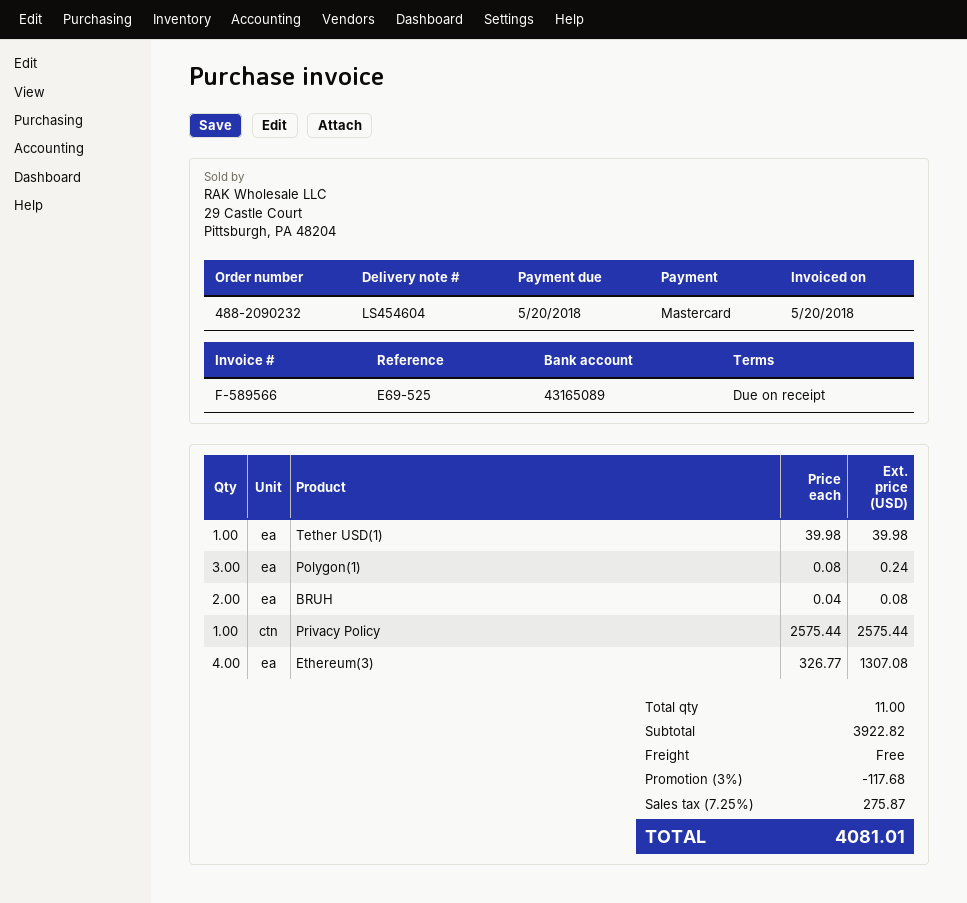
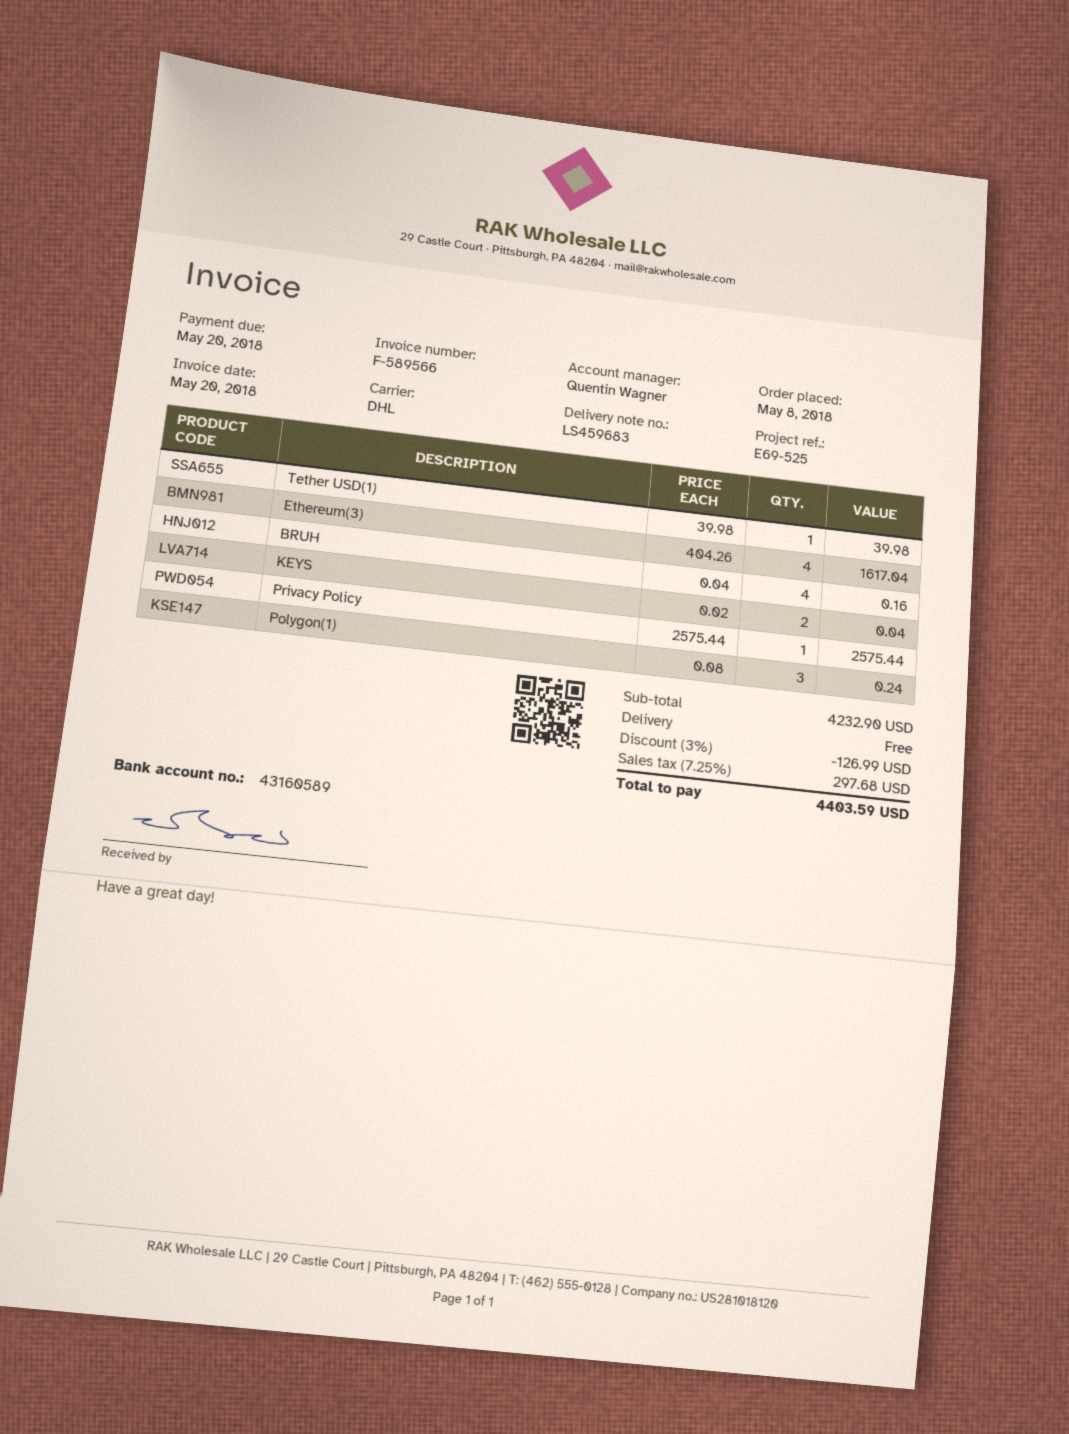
delivery note number: LS454604 -> LS459683
bank account: 43165089 -> 43160589
BRUH: 2 x 0.04 = 0.08 -> 4 x 0.04 = 0.16
Ethereum(3): 4 x 326.77 = 1307.08 -> 4 x 404.26 = 1617.04
KEYS: none -> 2 x 0.02 = 0.04
subtotal: 3922.82 -> 4232.90
discount: 3% = 117.68 -> 3% = 126.99
tax: 7.25% = 275.87 -> 7.25% = 297.68
total: 4081.01 -> 4403.59

